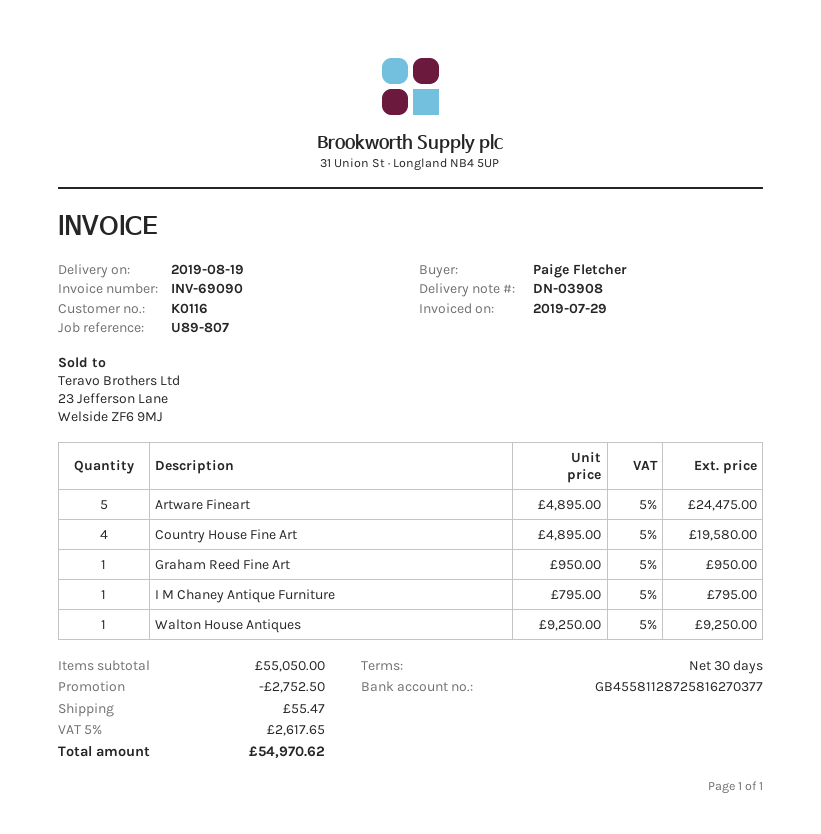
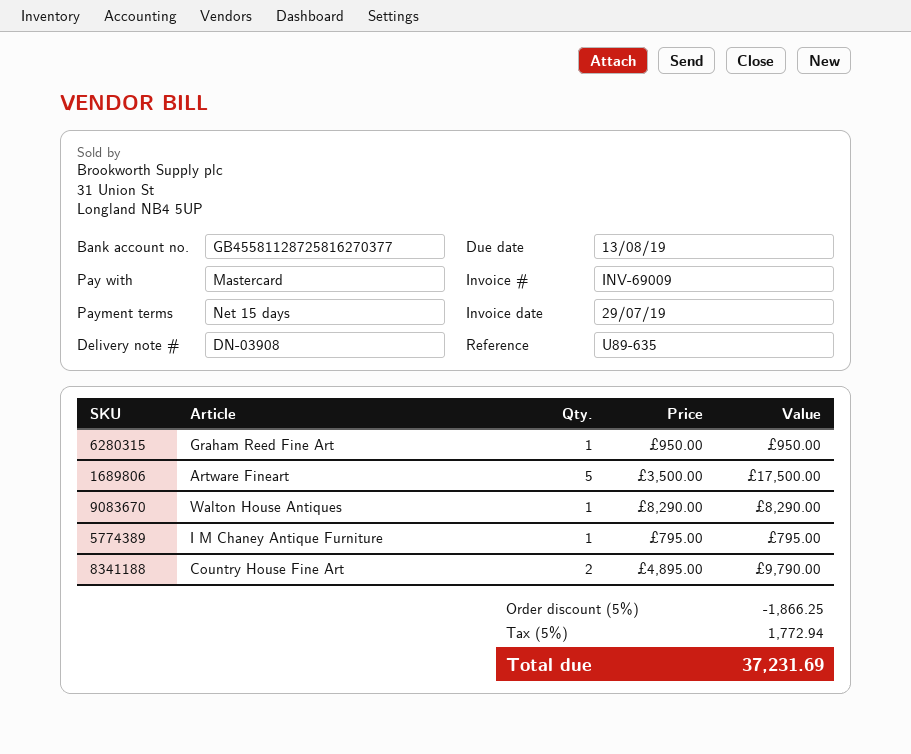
invoice number: INV-69090 -> INV-69009
payment terms: 30 days -> 15 days
reference: U89-807 -> U89-635
Artware Fineart: 5 x 4895.00 = 24475.00 -> 5 x 3500.00 = 17500.00
Country House Fine Art: 4 x 4895.00 = 19580.00 -> 2 x 4895.00 = 9790.00
Walton House Antiques: 1 x 9250.00 = 9250.00 -> 1 x 8290.00 = 8290.00
discount: 2752.50 -> 1866.25
shipping: 55.47 -> none
tax: 5% = 2617.65 -> 5% = 1772.94
total: 54970.62 -> 37231.69

